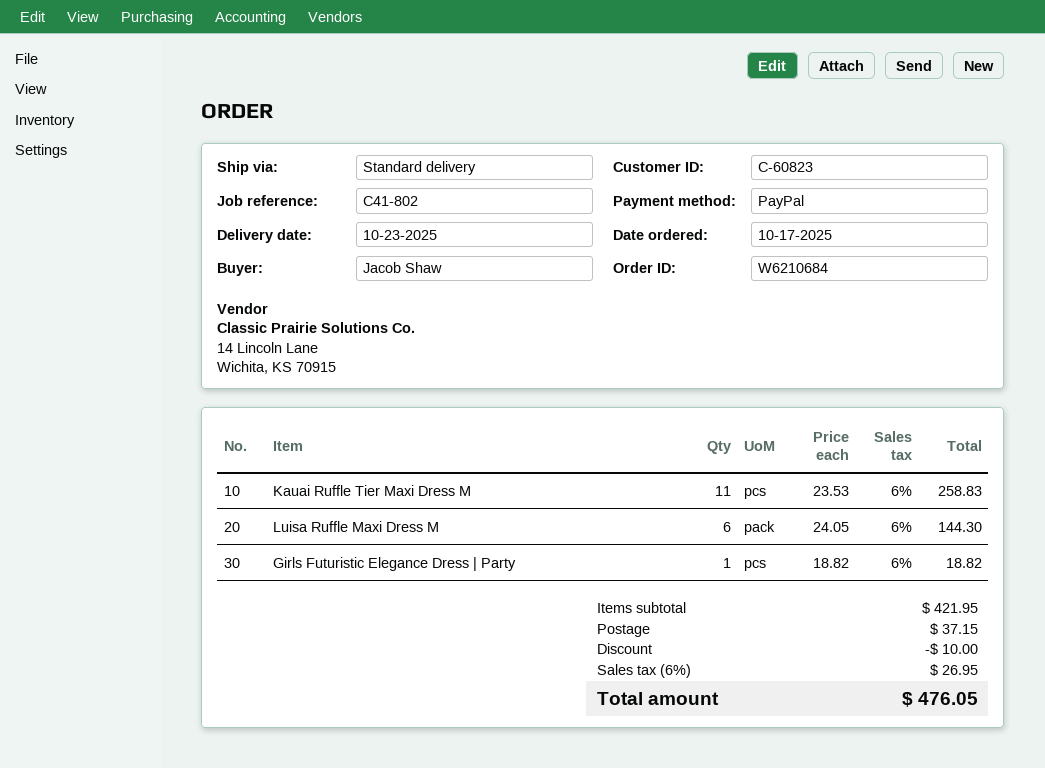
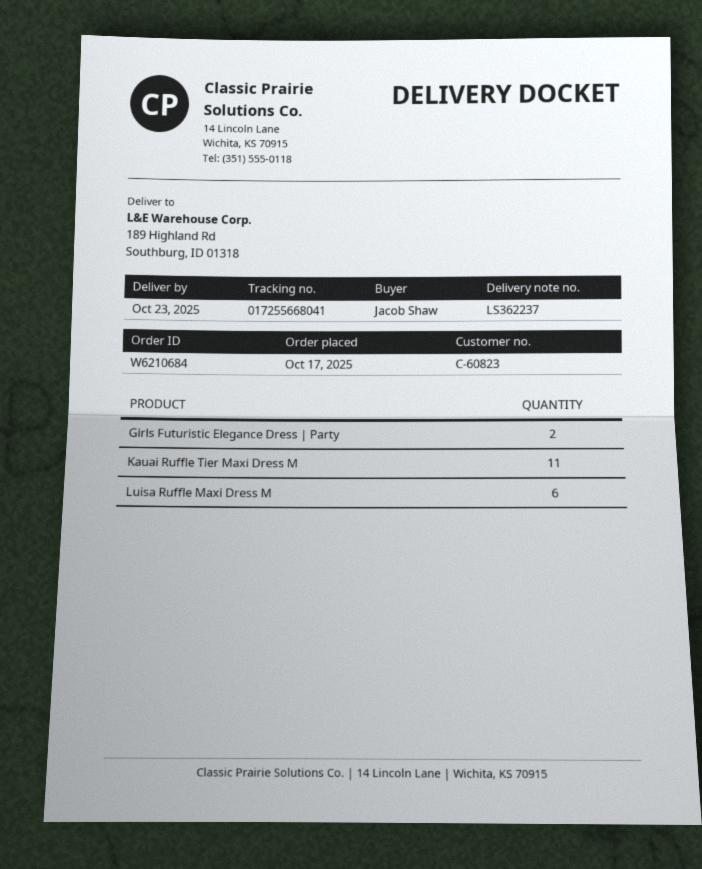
Girls Futuristic Elegance Dress | Party: 1 -> 2

